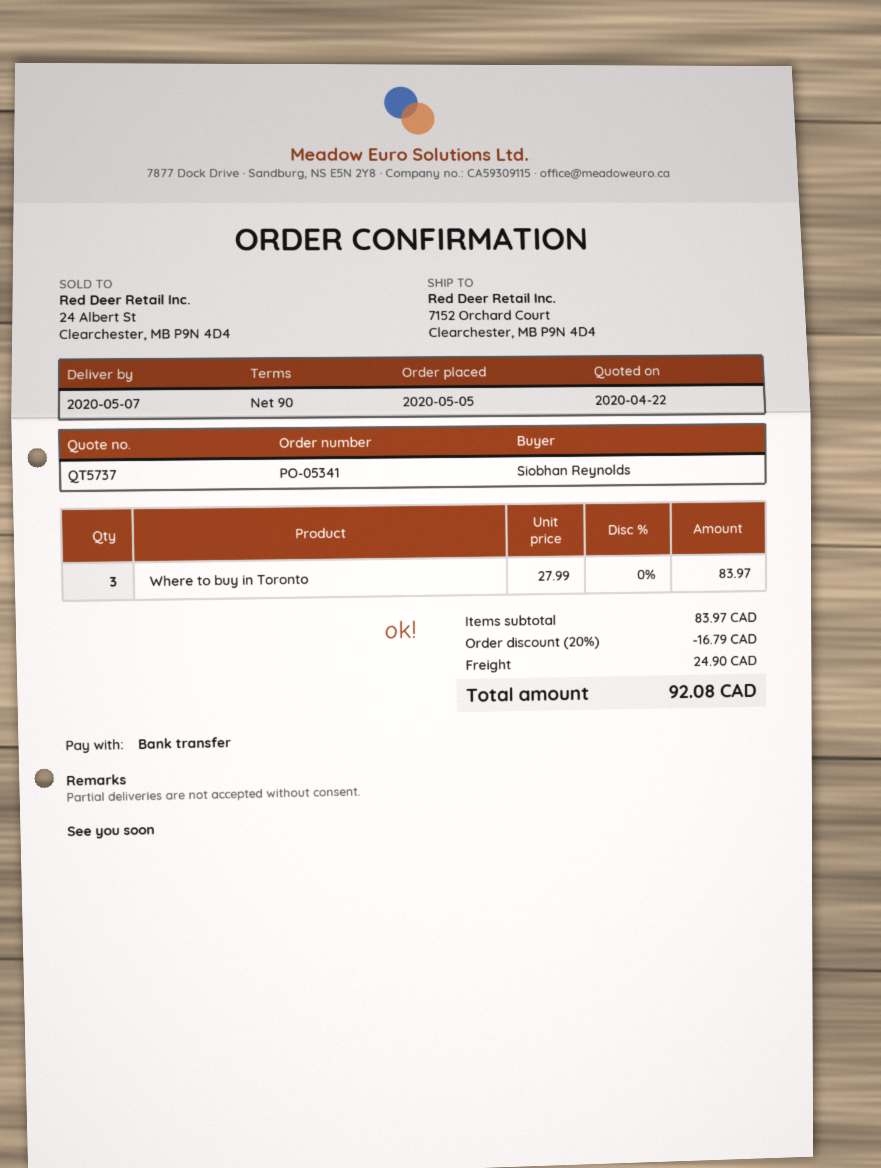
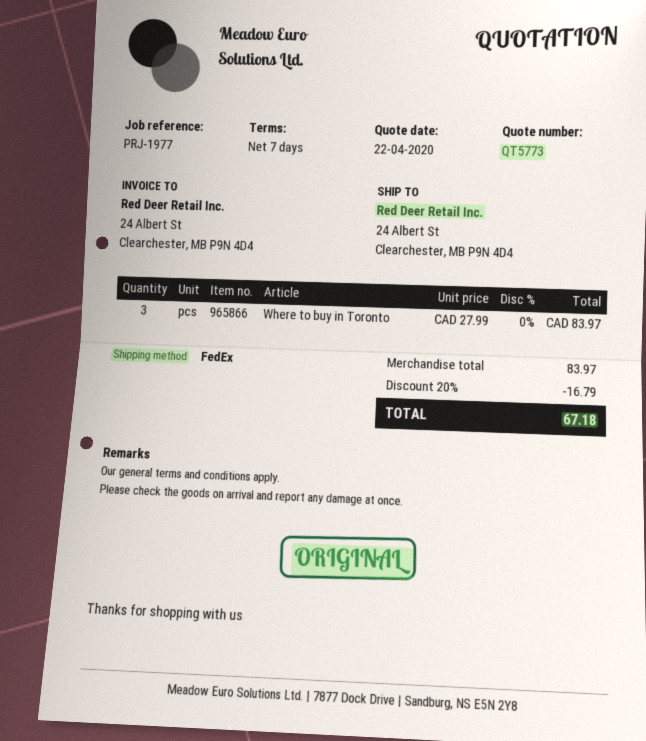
quote number: QT5737 -> QT5773
payment terms: 90 days -> 7 days
ship to: 7152 Orchard Court, Clearchester, MB P9N 4D4 -> 24 Albert St, Clearchester, MB P9N 4D4
shipping: 24.90 -> none
total: 92.08 -> 67.18

